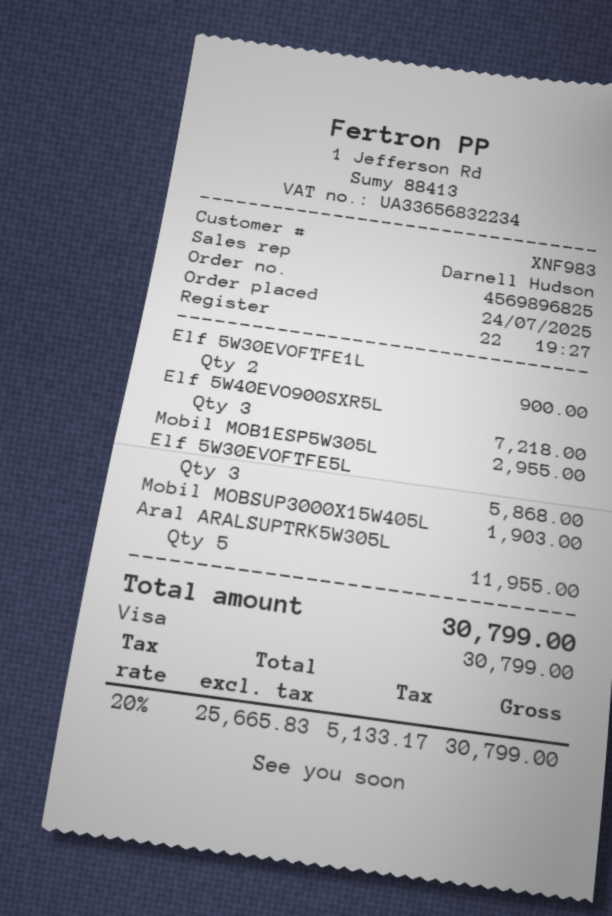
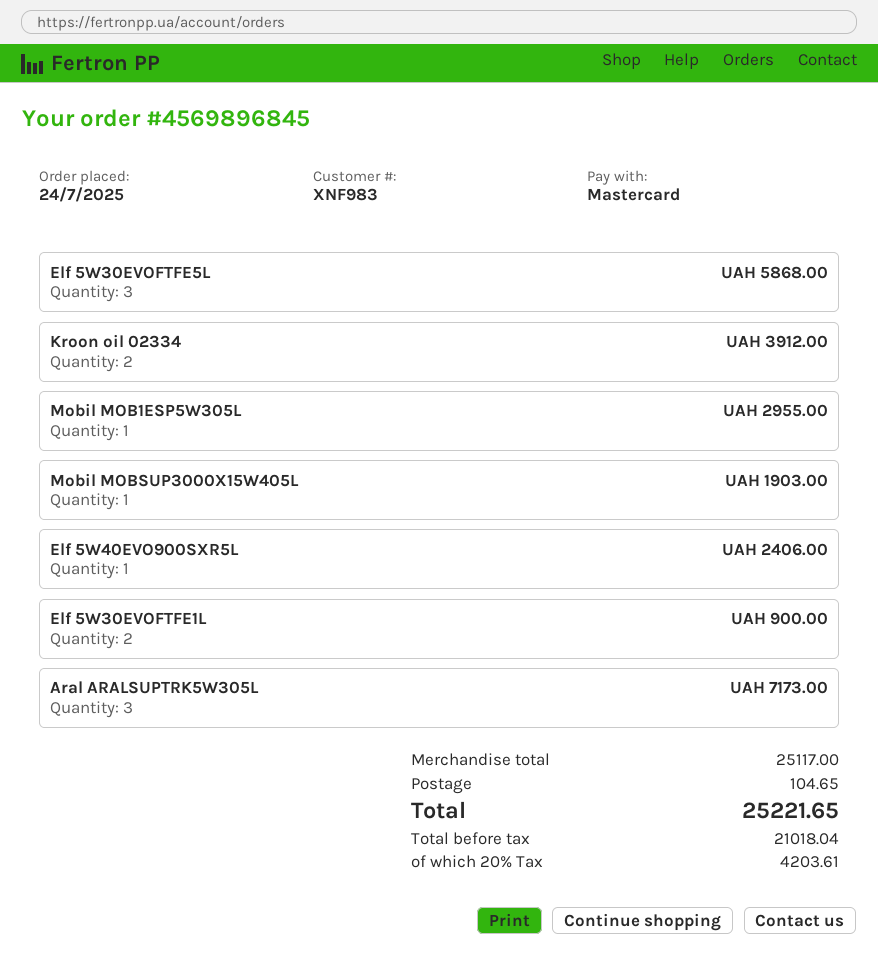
order number: 4569896825 -> 4569896845
payment method: Visa -> Mastercard
Elf 5W40EVO900SXR5L: 3 for 7218.00 -> 1 for 2406.00
Aral ARALSUPTRK5W305L: 5 for 11955.00 -> 3 for 7173.00
Kroon oil 02334: none -> 2 for 3912.00
shipping: none -> 104.65
net: 25665.83 -> 21018.04
tax: 20% = 5133.17 -> 20% = 4203.61
total: 30799.00 -> 25221.65

